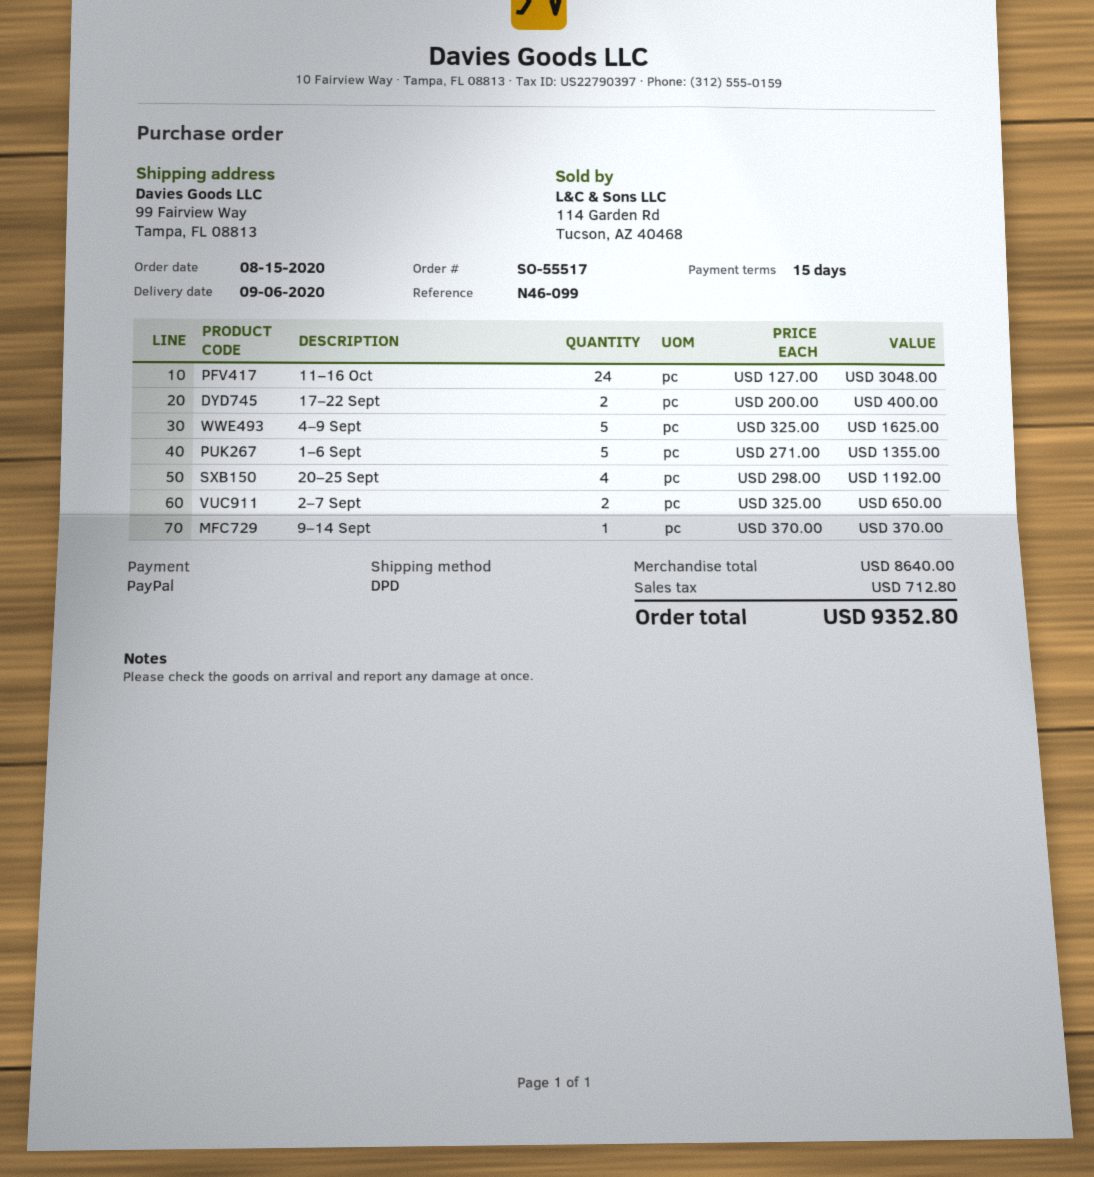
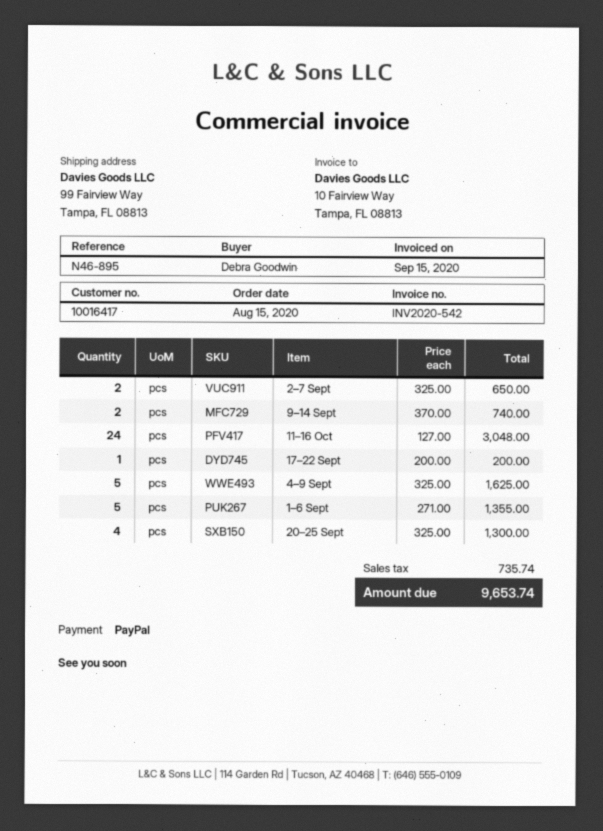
reference: N46-099 -> N46-895
17–22 Sept: 2 x 200.00 = 400.00 -> 1 x 200.00 = 200.00
20–25 Sept: 4 x 298.00 = 1192.00 -> 4 x 325.00 = 1300.00
9–14 Sept: 1 x 370.00 = 370.00 -> 2 x 370.00 = 740.00
tax: 712.80 -> 735.74
total: 9352.80 -> 9653.74

